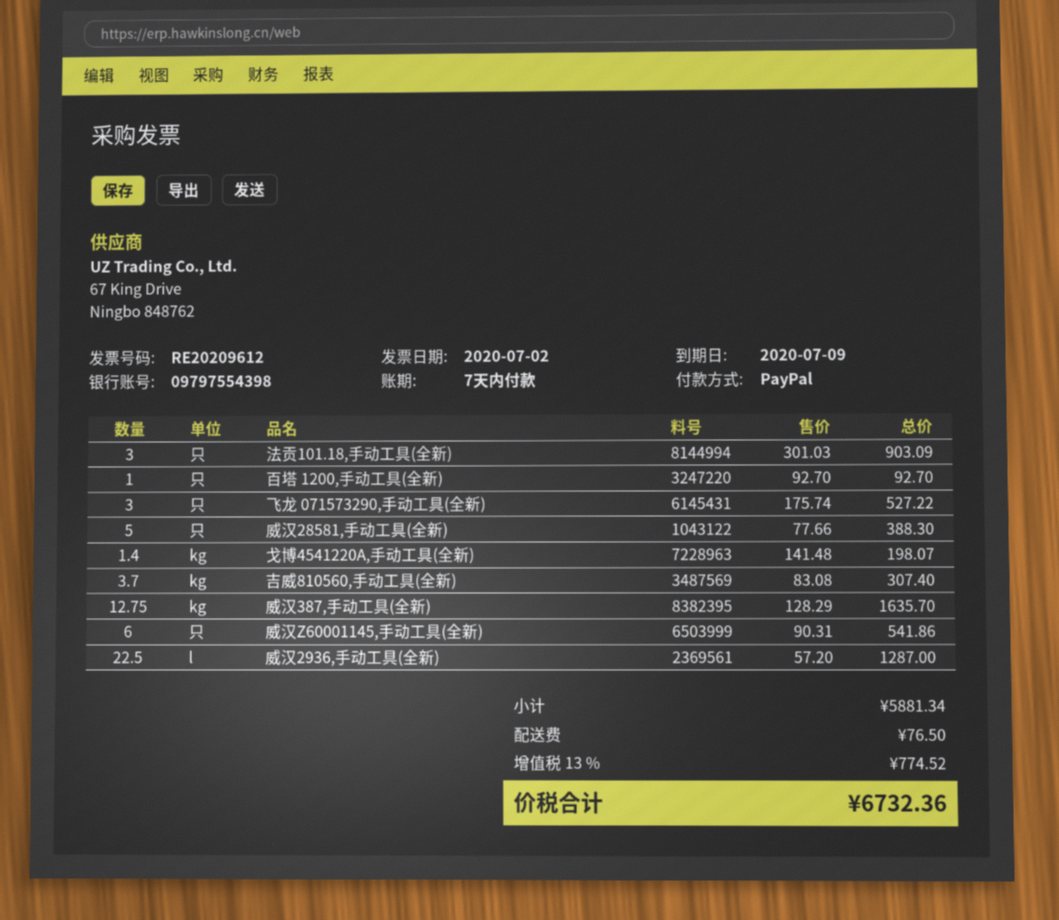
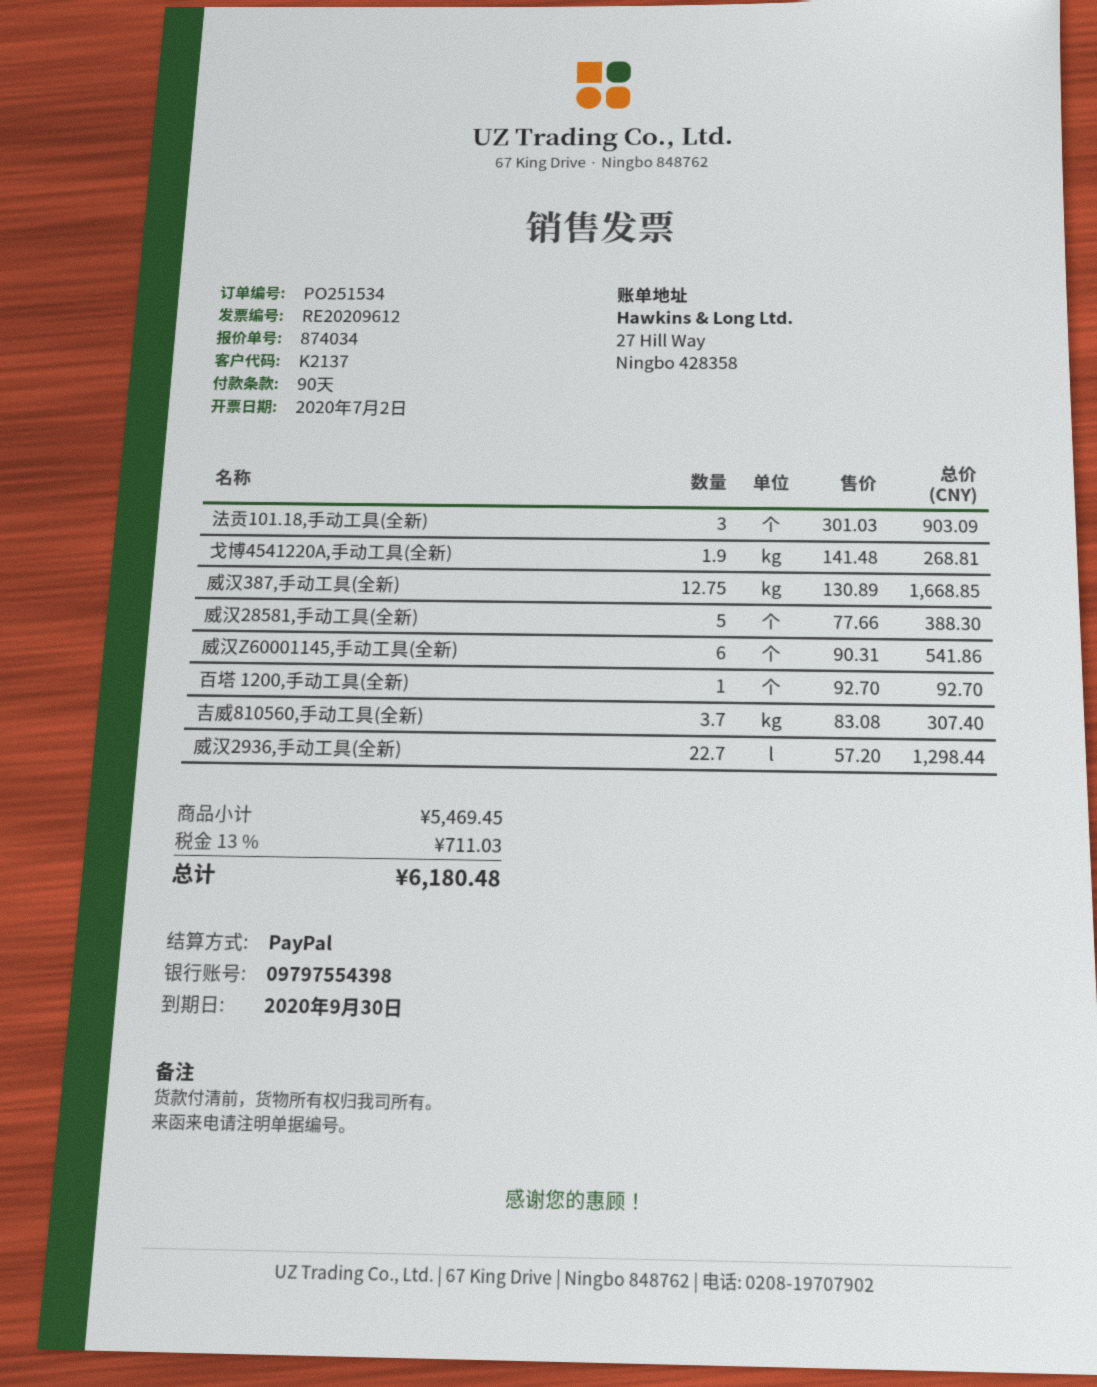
payment terms: 7 days -> 90 days
due date: 2020-07-09 -> 2020-09-30
飞龙 071573290,手动工具(全新): 3 x 175.74 = 527.22 -> none
戈博4541220A,手动工具(全新): 1.4 x 141.48 = 198.07 -> 1.9 x 141.48 = 268.81
威汉387,手动工具(全新): 12.75 x 128.29 = 1635.70 -> 12.75 x 130.89 = 1668.85
威汉2936,手动工具(全新): 22.5 x 57.20 = 1287.00 -> 22.7 x 57.20 = 1298.44
subtotal: 5881.34 -> 5469.45
shipping: 76.50 -> none
tax: 13% = 774.52 -> 13% = 711.03
total: 6732.36 -> 6180.48

